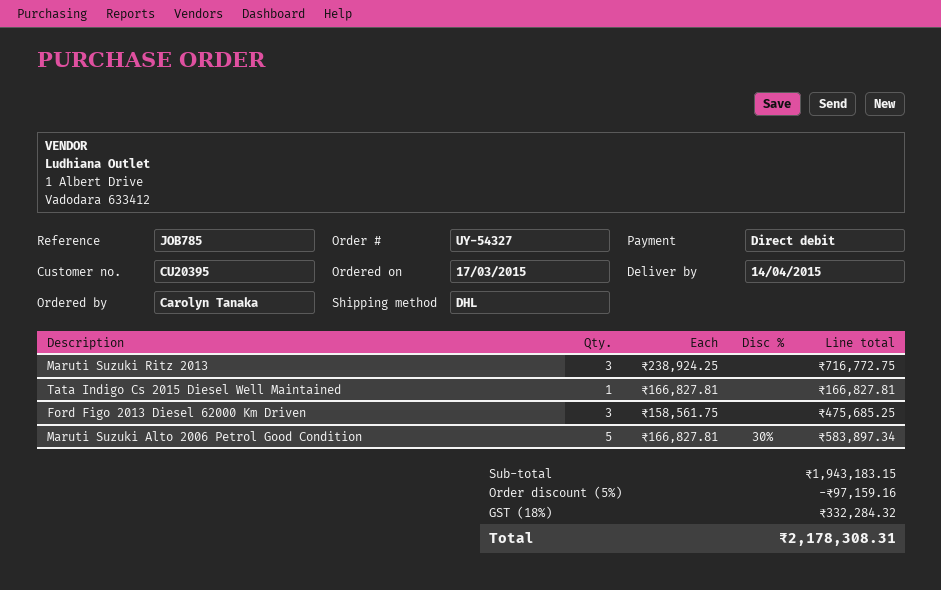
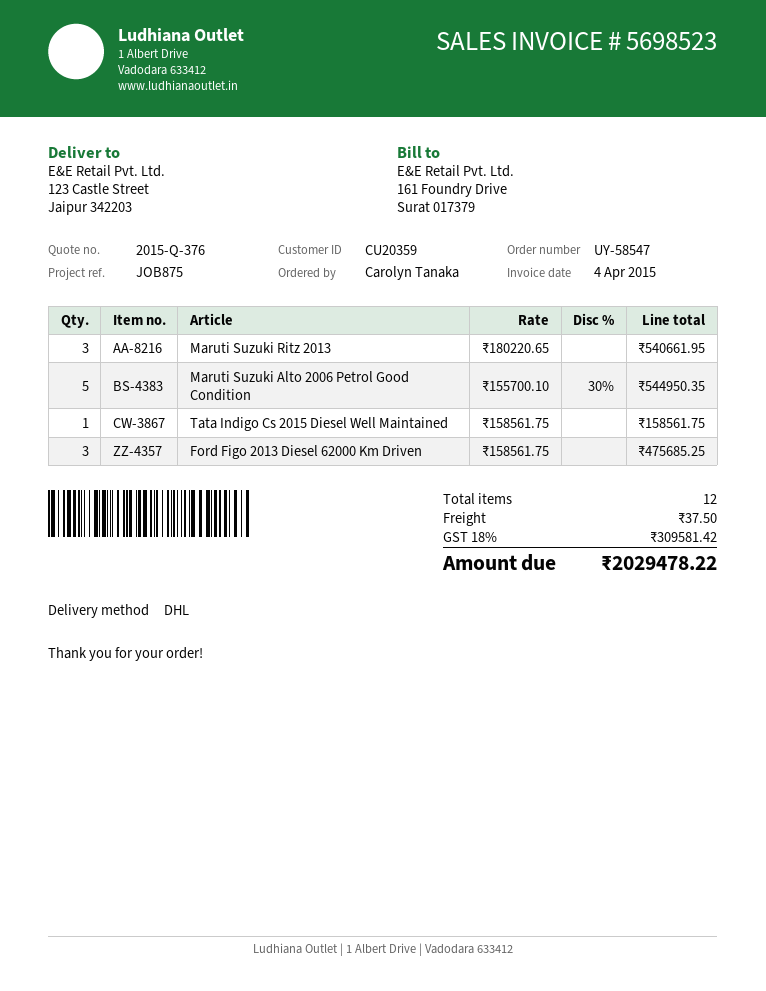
order number: UY-54327 -> UY-58547
customer number: CU20395 -> CU20359
reference: JOB785 -> JOB875
Maruti Suzuki Ritz 2013: 3 x 238924.25 = 716772.75 -> 3 x 180220.65 = 540661.95
Tata Indigo Cs 2015 Diesel Well Maintained: 1 x 166827.81 = 166827.81 -> 1 x 158561.75 = 158561.75
Maruti Suzuki Alto 2006 Petrol Good Condition: 5 x 166827.81 - 30% = 583897.34 -> 5 x 155700.10 - 30% = 544950.35
discount: 5% = 97159.16 -> none
shipping: none -> 37.50
tax: 18% = 332284.32 -> 18% = 309581.42
total: 2178308.31 -> 2029478.22

